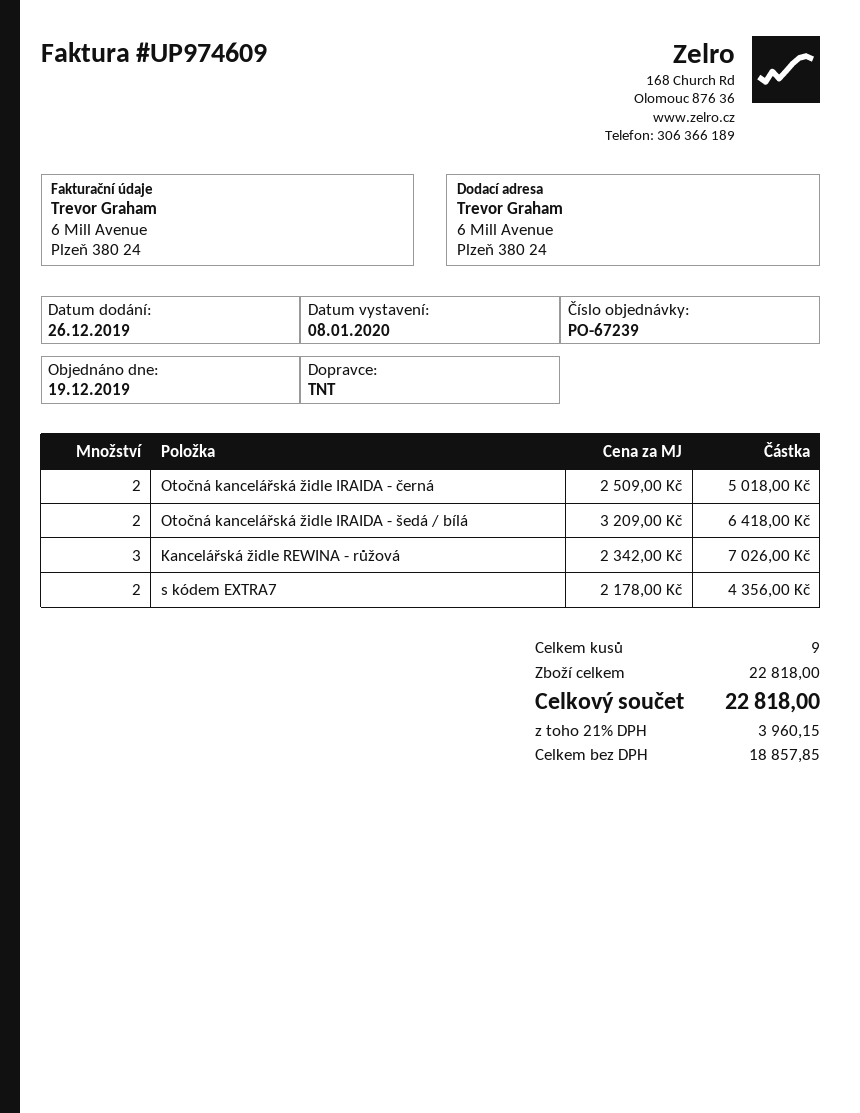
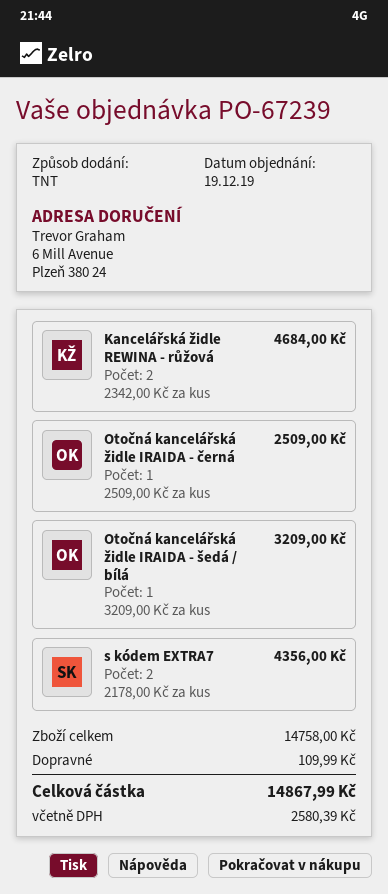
Otočná kancelářská židle IRAIDA - černá: 2 x 2509.00 = 5018.00 -> 1 x 2509.00 = 2509.00
Otočná kancelářská židle IRAIDA - šedá / bílá: 2 x 3209.00 = 6418.00 -> 1 x 3209.00 = 3209.00
Kancelářská židle REWINA - růžová: 3 x 2342.00 = 7026.00 -> 2 x 2342.00 = 4684.00
subtotal: 22818.00 -> 14758.00
shipping: none -> 109.99
tax: 3960.15 -> 2580.39
total: 22818.00 -> 14867.99

